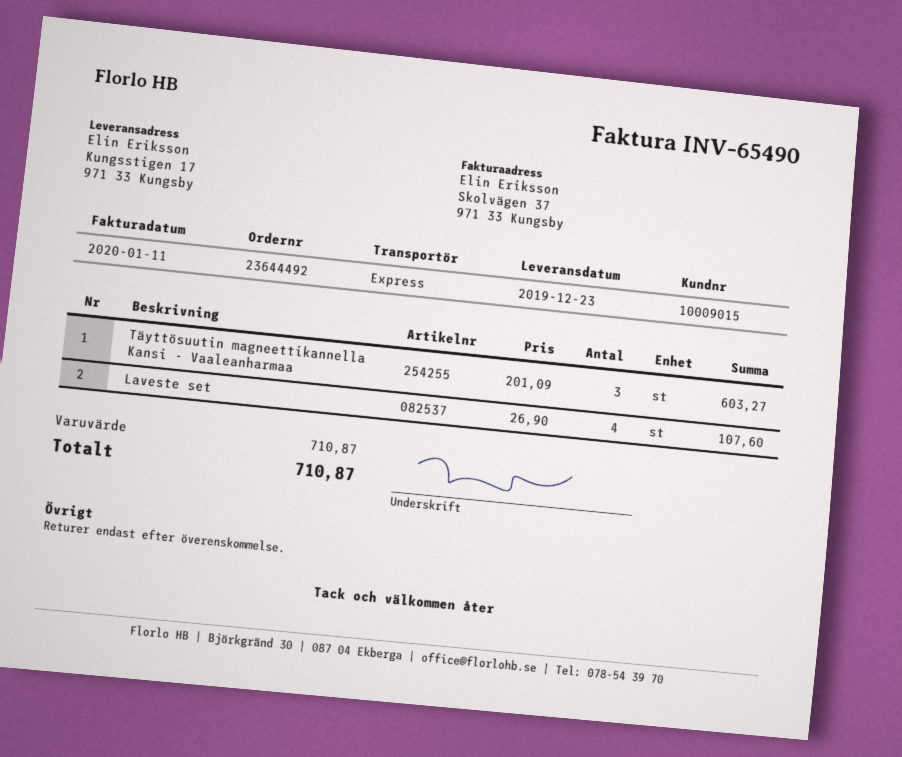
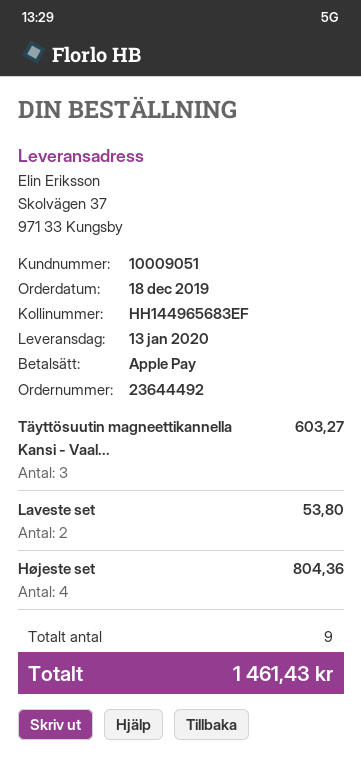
delivery date: 2019-12-23 -> 2020-01-13
customer number: 10009015 -> 10009051
ship to: Kungsstigen 17, 971 33 Kungsby -> Skolvägen 37, 971 33 Kungsby
Laveste set: 4 for 107.60 -> 2 for 53.80
Højeste set: none -> 4 for 804.36
total: 710.87 -> 1461.43

